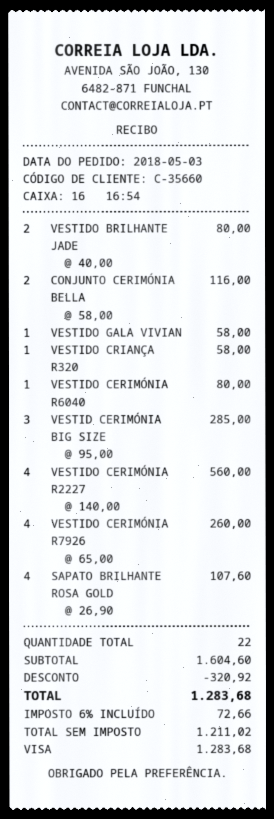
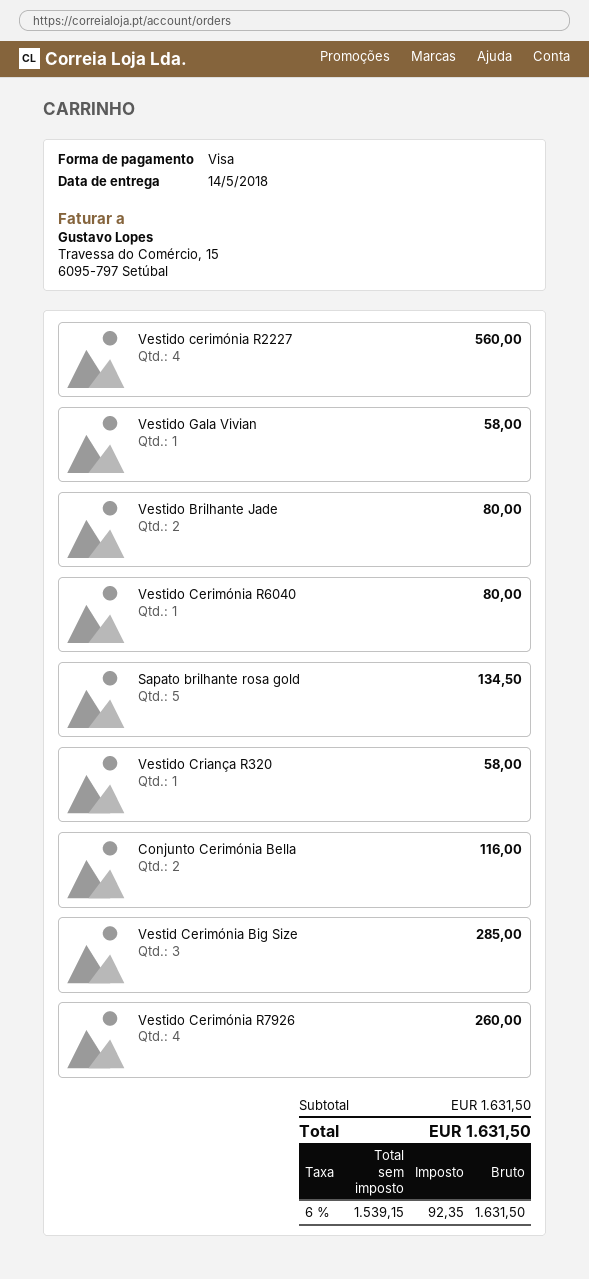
SAPATO BRILHANTE ROSA GOLD: 4 for 107.60 -> 5 for 134.50
subtotal: 1604.60 -> 1631.50
discount: 320.92 -> none
net: 1211.02 -> 1539.15
tax: 6% = 72.66 -> 6% = 92.35
total: 1283.68 -> 1631.50

